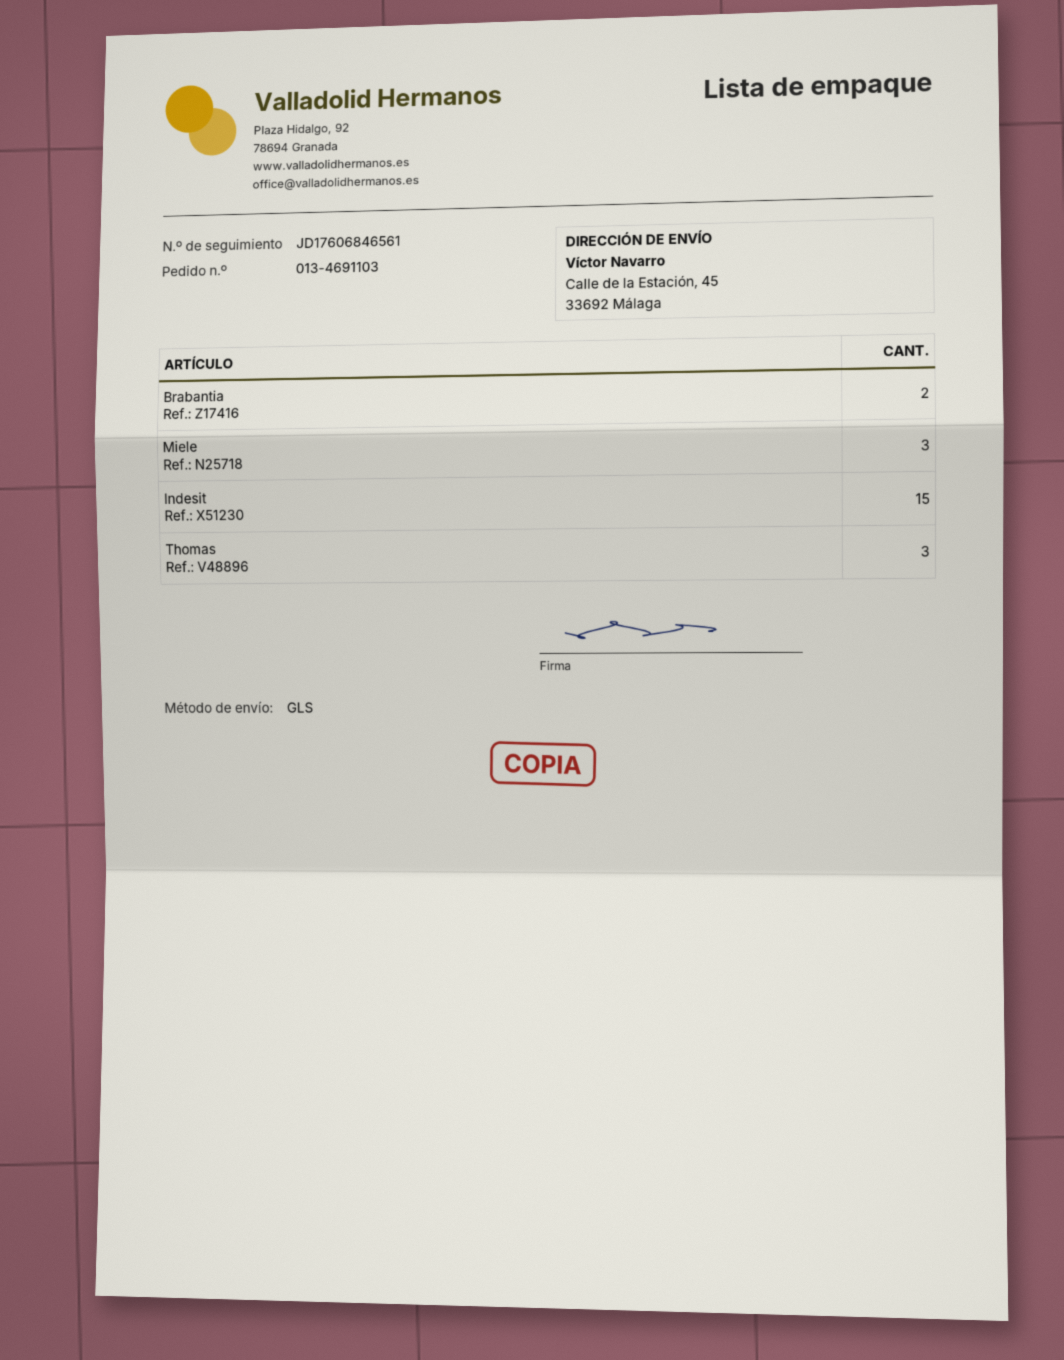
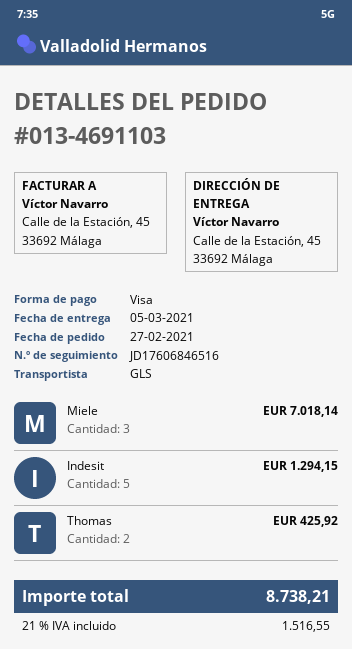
tracking number: JD17606846561 -> JD17606846516
Brabantia: 2 -> none
Indesit: 15 -> 5
Thomas: 3 -> 2

